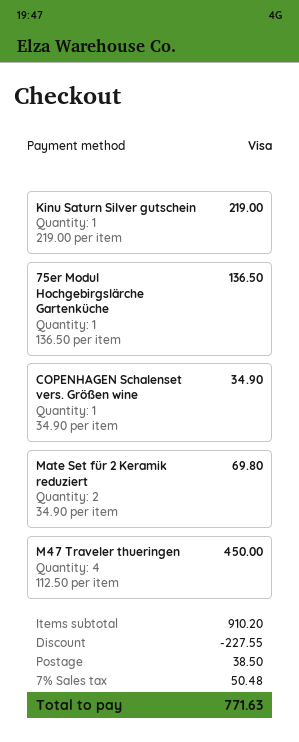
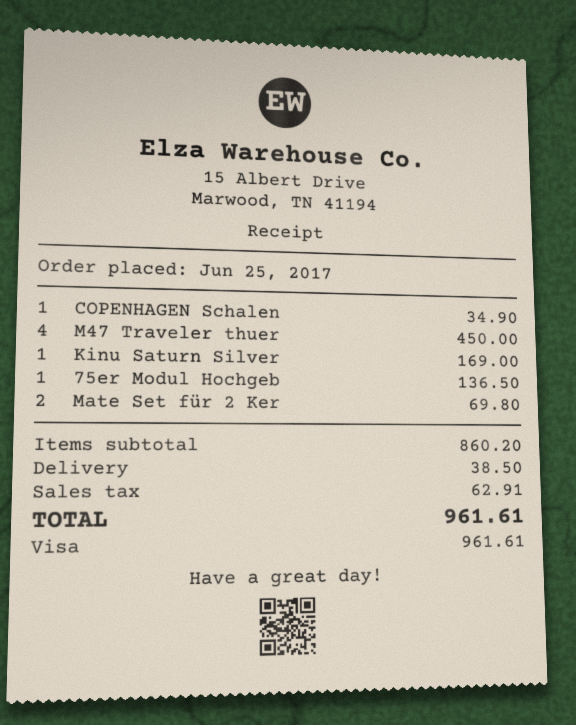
Kinu Saturn Silver gutschein: 1 for 219.00 -> 1 for 169.00
subtotal: 910.20 -> 860.20
discount: 227.55 -> none
tax: 50.48 -> 62.91
total: 771.63 -> 961.61

